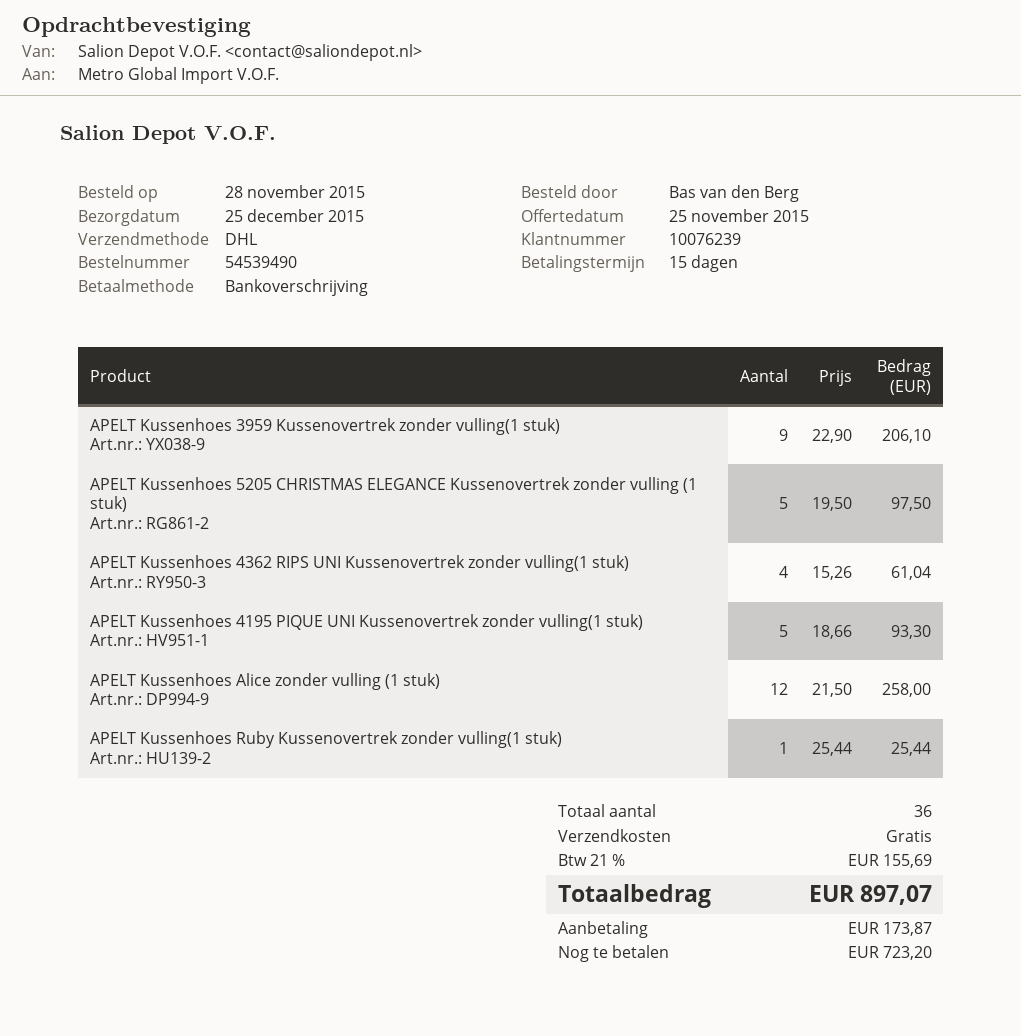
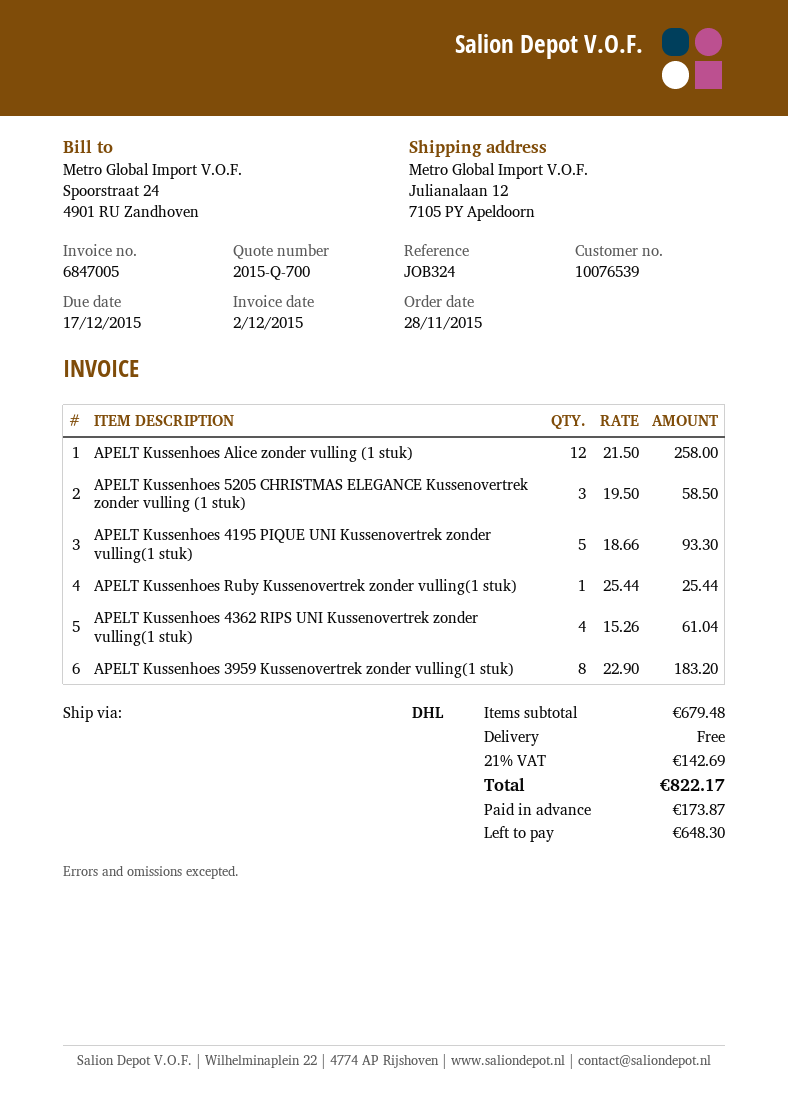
customer number: 10076239 -> 10076539
APELT Kussenhoes 3959 Kussenovertrek zonder vulling(1 stuk): 9 x 22.90 = 206.10 -> 8 x 22.90 = 183.20
APELT Kussenhoes 5205 CHRISTMAS ELEGANCE Kussenovertrek zonder vulling (1 stuk): 5 x 19.50 = 97.50 -> 3 x 19.50 = 58.50
tax: 21% = 155.69 -> 21% = 142.69
total: 897.07 -> 822.17
balance: 723.20 -> 648.30

